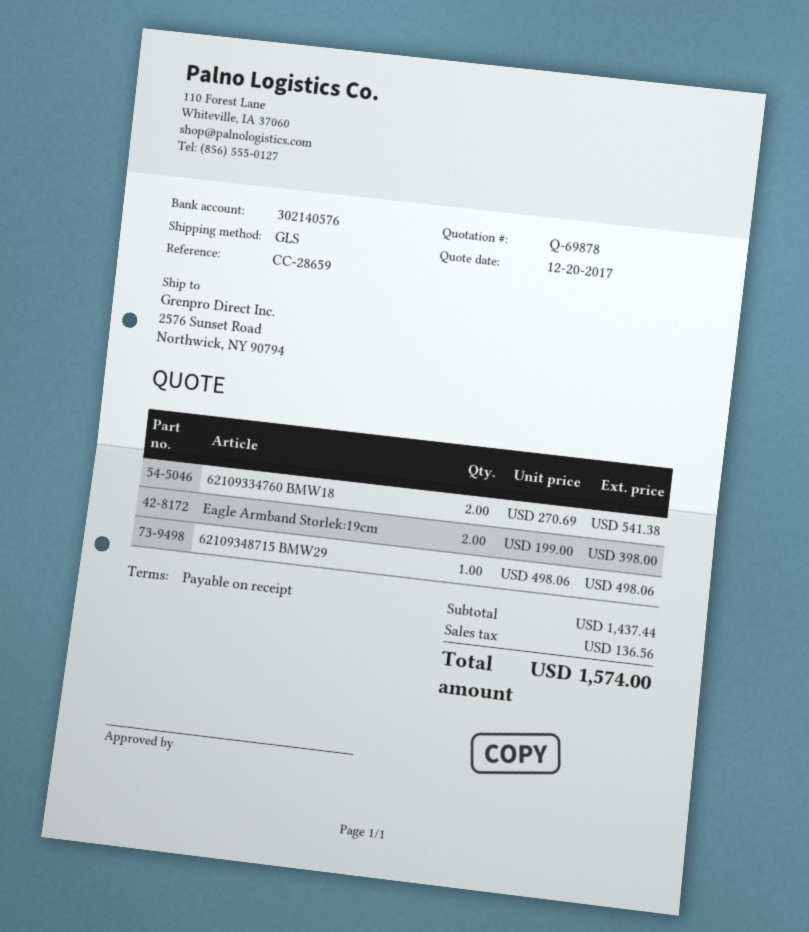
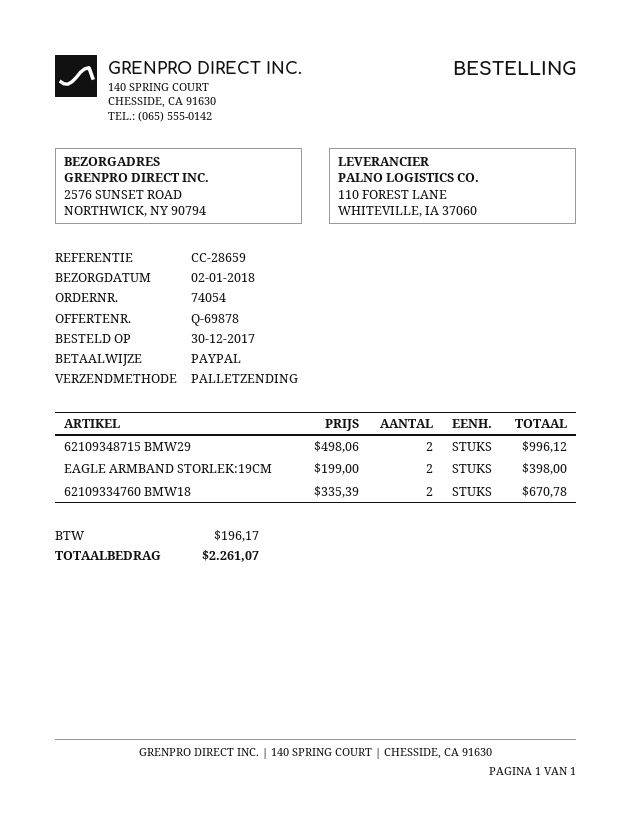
shipping method: GLS -> pallet freight
62109334760 BMW18: 2 x 270.69 = 541.38 -> 2 x 335.39 = 670.78
62109348715 BMW29: 1 x 498.06 = 498.06 -> 2 x 498.06 = 996.12
tax: 136.56 -> 196.17
total: 1574.00 -> 2261.07

